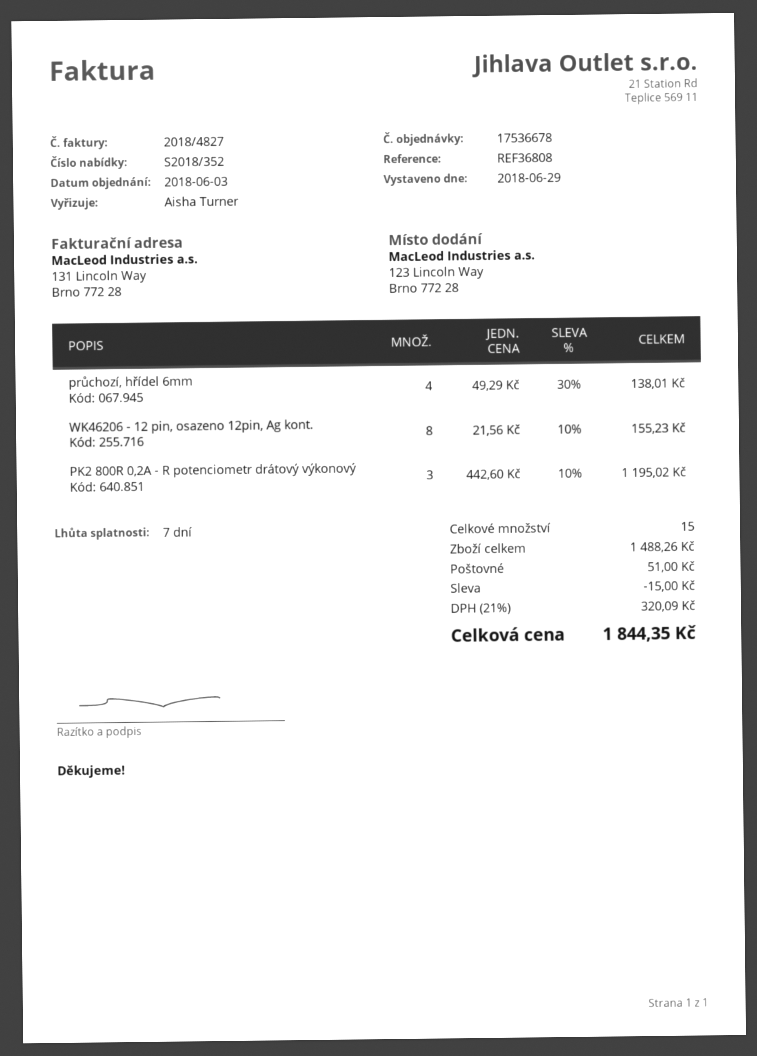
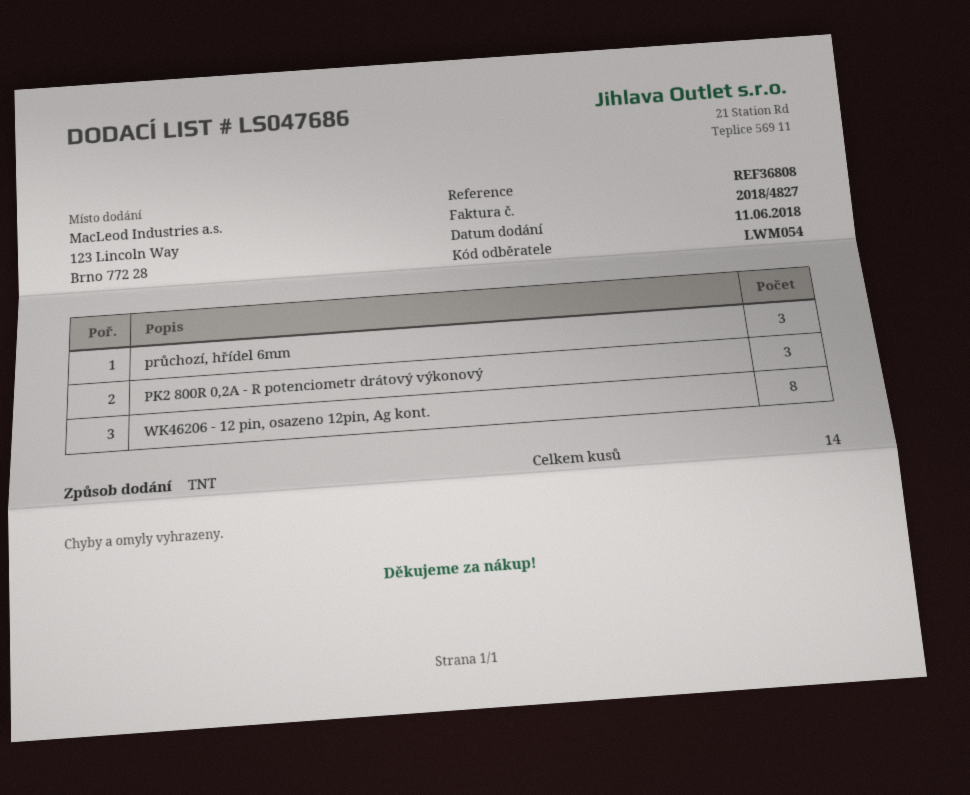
průchozí, hřídel 6mm: 4 -> 3
total quantity: 15 -> 14

